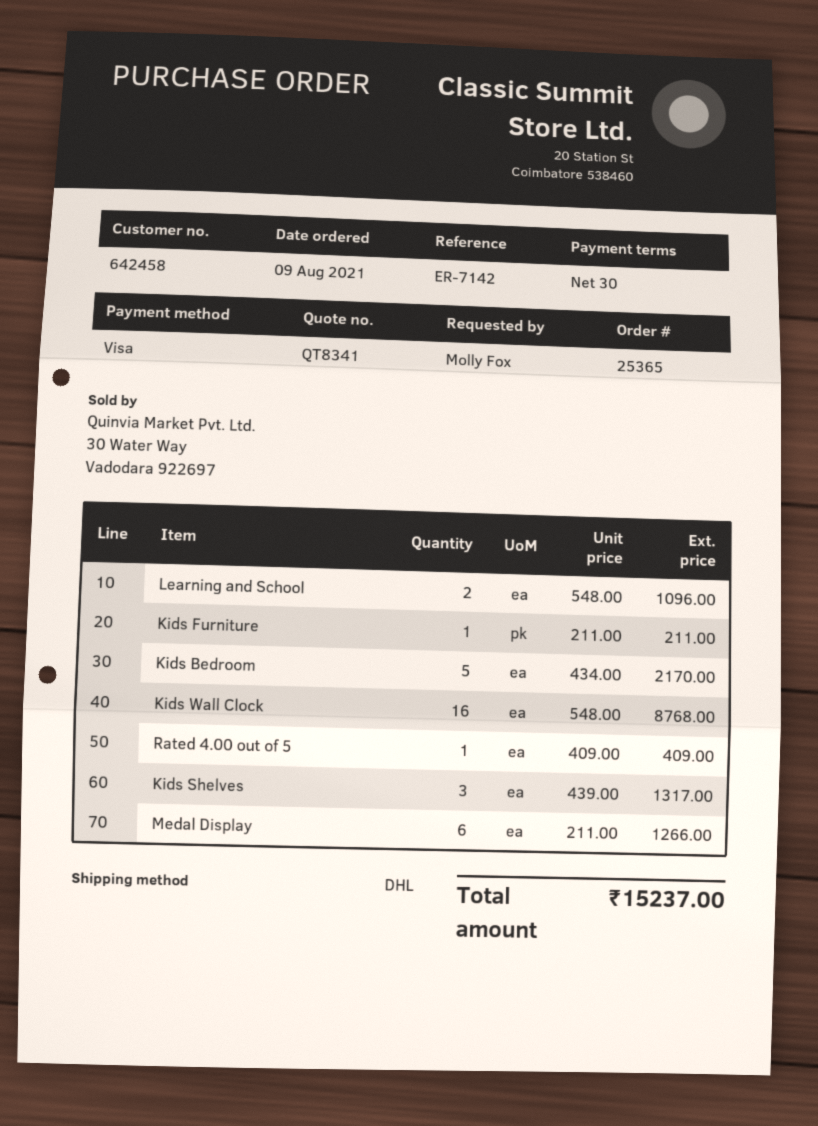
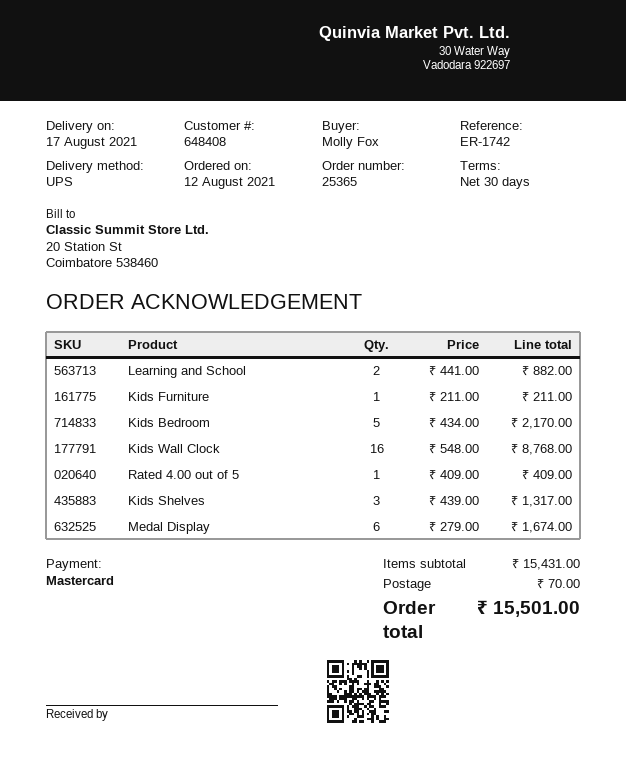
order date: 2021-08-09 -> 2021-08-12
customer number: 642458 -> 648408
reference: ER-7142 -> ER-1742
payment method: Visa -> Mastercard
shipping method: DHL -> UPS
Learning and School: 2 x 548.00 = 1096.00 -> 2 x 441.00 = 882.00
Medal Display: 6 x 211.00 = 1266.00 -> 6 x 279.00 = 1674.00
shipping: none -> 70.00
total: 15237.00 -> 15501.00

